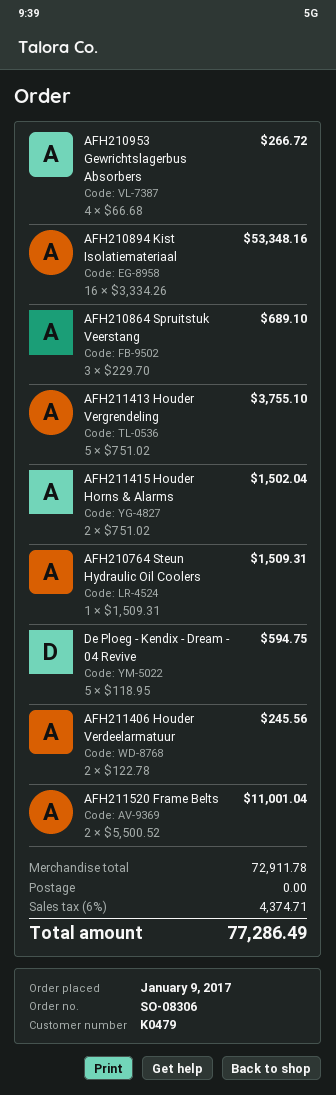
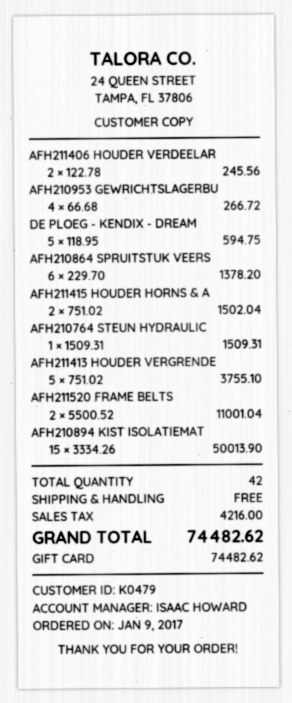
AFH210894 Kist Isolatiemateriaal: 16 x 3334.26 = 53348.16 -> 15 x 3334.26 = 50013.90
AFH210864 Spruitstuk Veerstang: 3 x 229.70 = 689.10 -> 6 x 229.70 = 1378.20
tax: 4374.71 -> 4216.00
total: 77286.49 -> 74482.62

